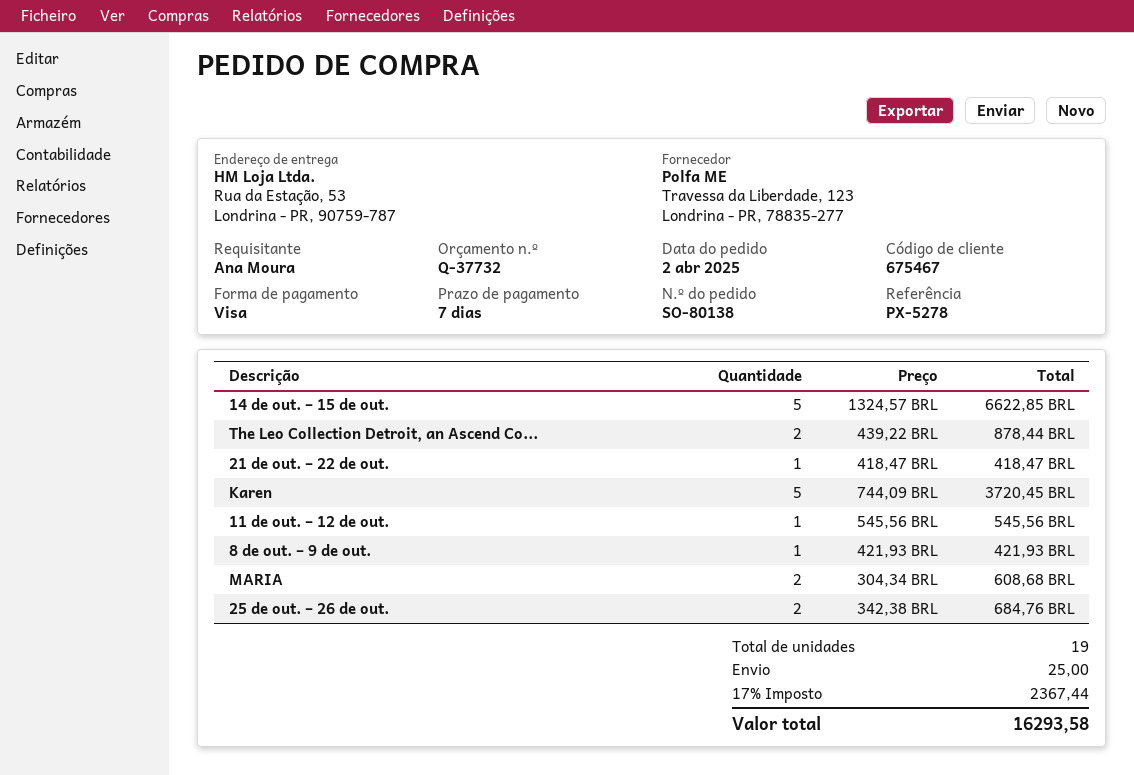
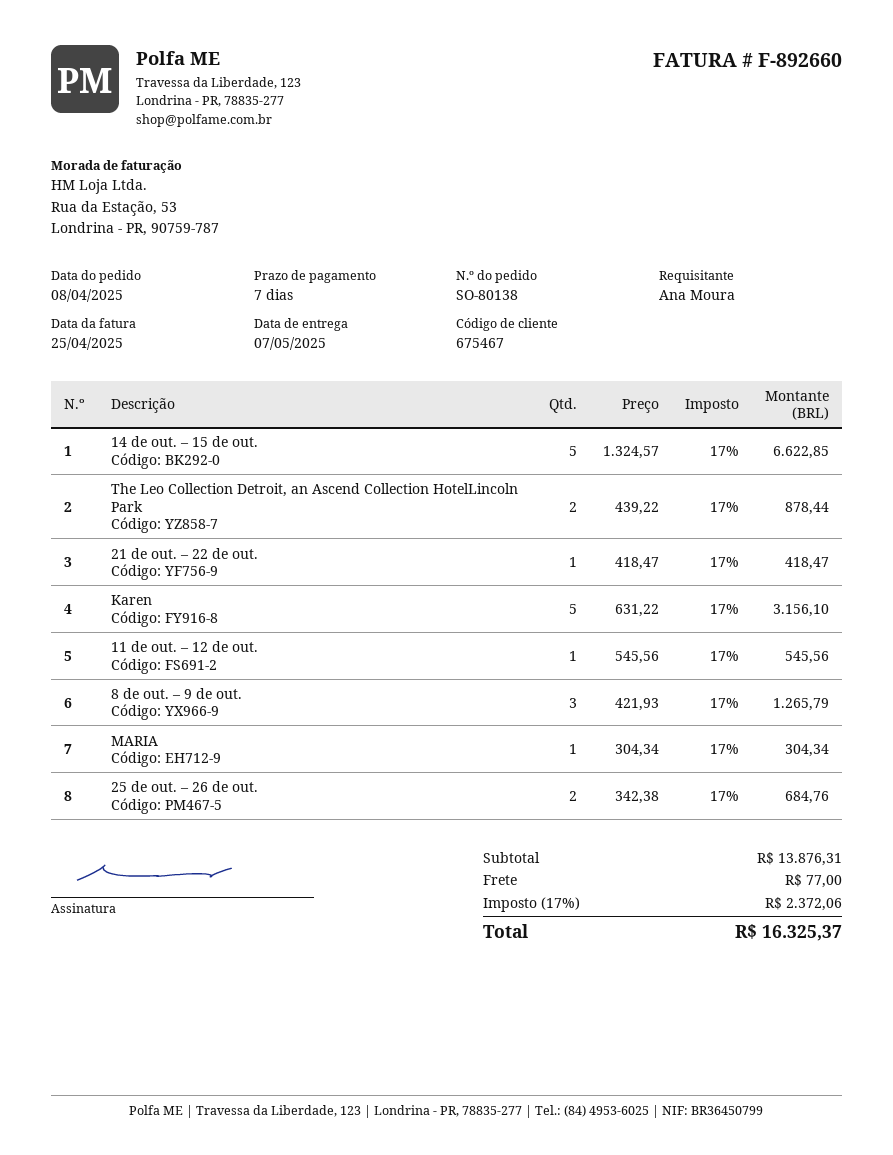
order date: 2025-04-02 -> 2025-04-08
Karen: 5 x 744.09 = 3720.45 -> 5 x 631.22 = 3156.10
8 de out. – 9 de out.: 1 x 421.93 = 421.93 -> 3 x 421.93 = 1265.79
MARIA: 2 x 304.34 = 608.68 -> 1 x 304.34 = 304.34
shipping: 25.00 -> 77.00
tax: 17% = 2367.44 -> 17% = 2372.06
total: 16293.58 -> 16325.37

